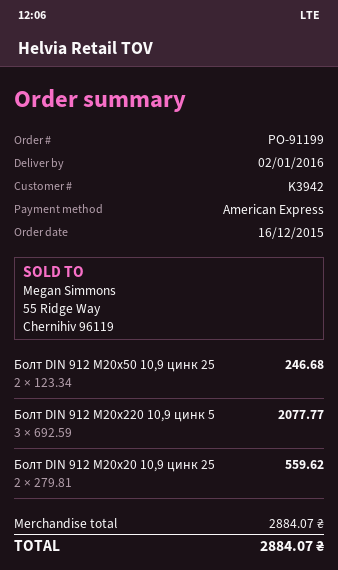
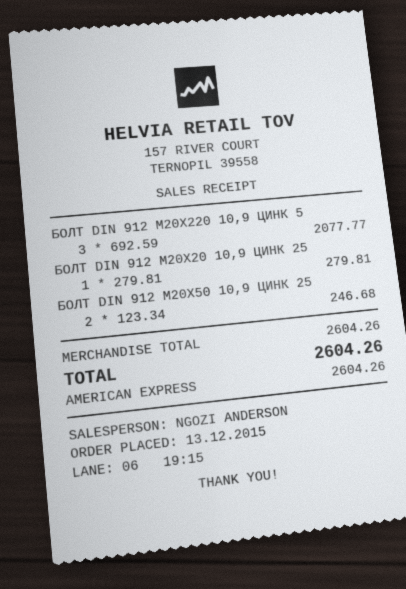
order date: 2015-12-16 -> 2015-12-13
Болт DIN 912 M20x20 10,9 цинк 25: 2 x 279.81 = 559.62 -> 1 x 279.81 = 279.81
subtotal: 2884.07 -> 2604.26
total: 2884.07 -> 2604.26

